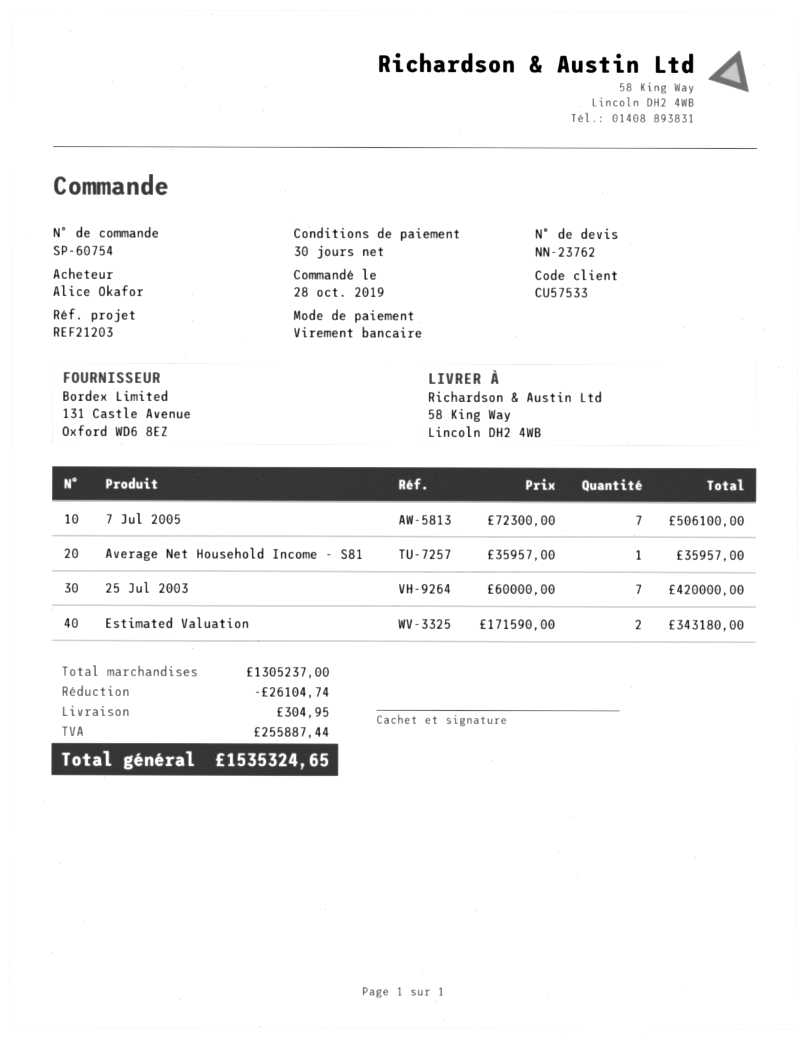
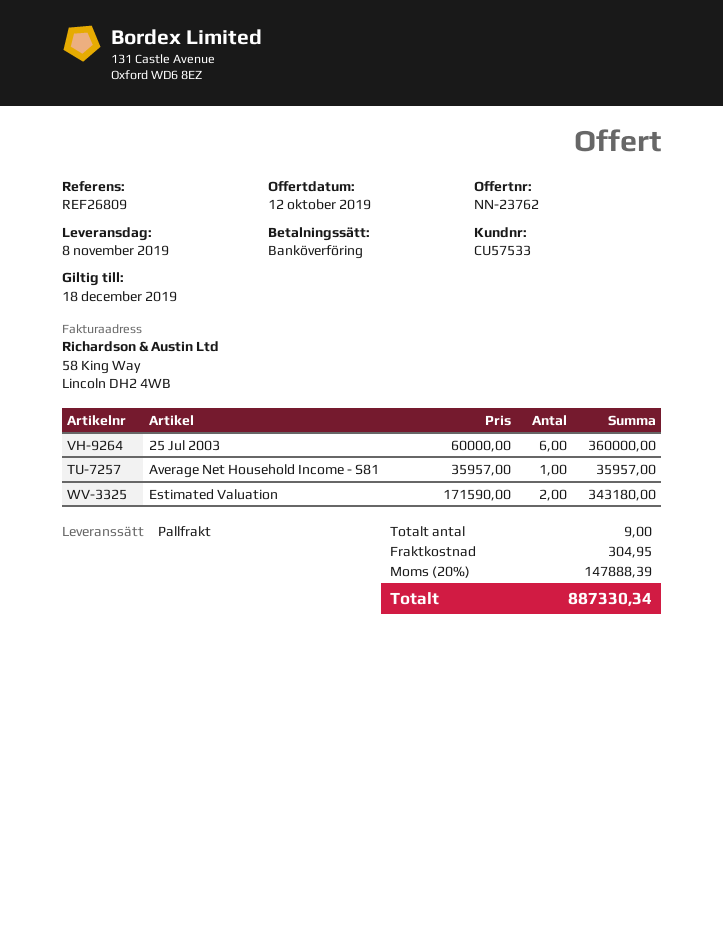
reference: REF21203 -> REF26809
7 Jul 2005: 7 x 72300.00 = 506100.00 -> none
25 Jul 2003: 7 x 60000.00 = 420000.00 -> 6 x 60000.00 = 360000.00
discount: 26104.74 -> none
tax: 255887.44 -> 147888.39
total: 1535324.65 -> 887330.34

